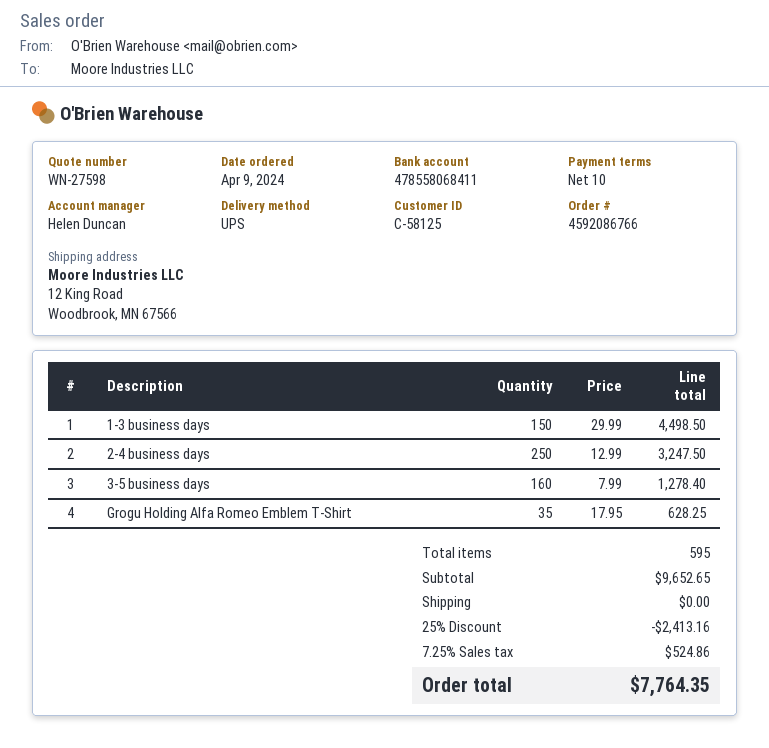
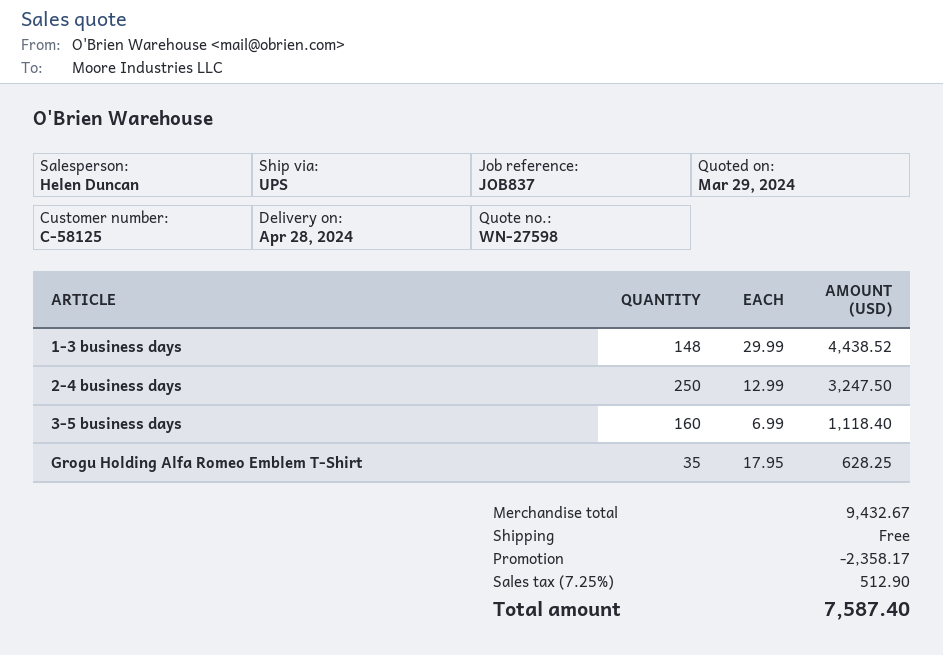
1-3 business days: 150 x 29.99 = 4498.50 -> 148 x 29.99 = 4438.52
3-5 business days: 160 x 7.99 = 1278.40 -> 160 x 6.99 = 1118.40
subtotal: 9652.65 -> 9432.67
discount: 2413.16 -> 2358.17
tax: 7.25% = 524.86 -> 7.25% = 512.90
total: 7764.35 -> 7587.40

